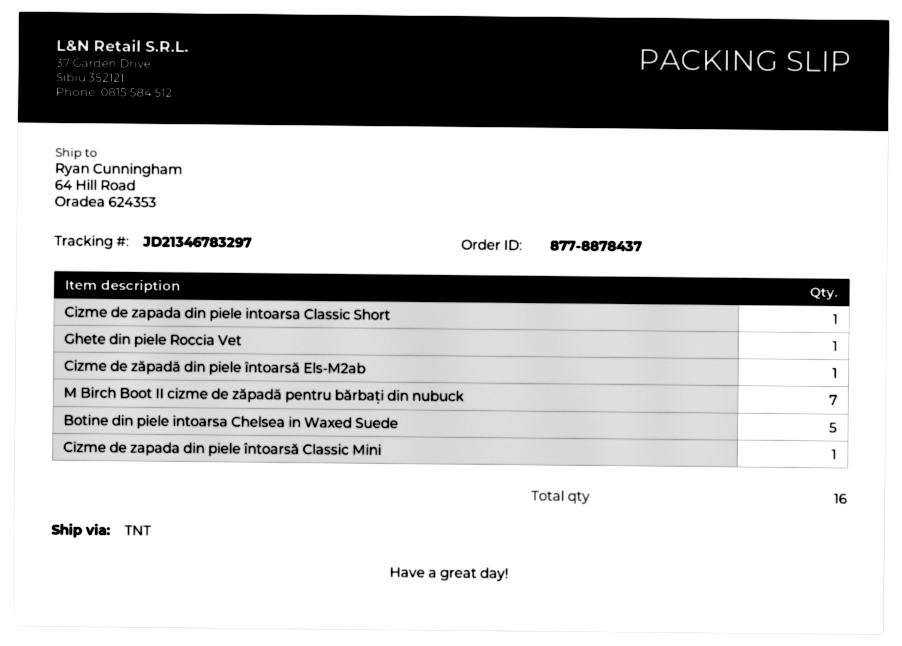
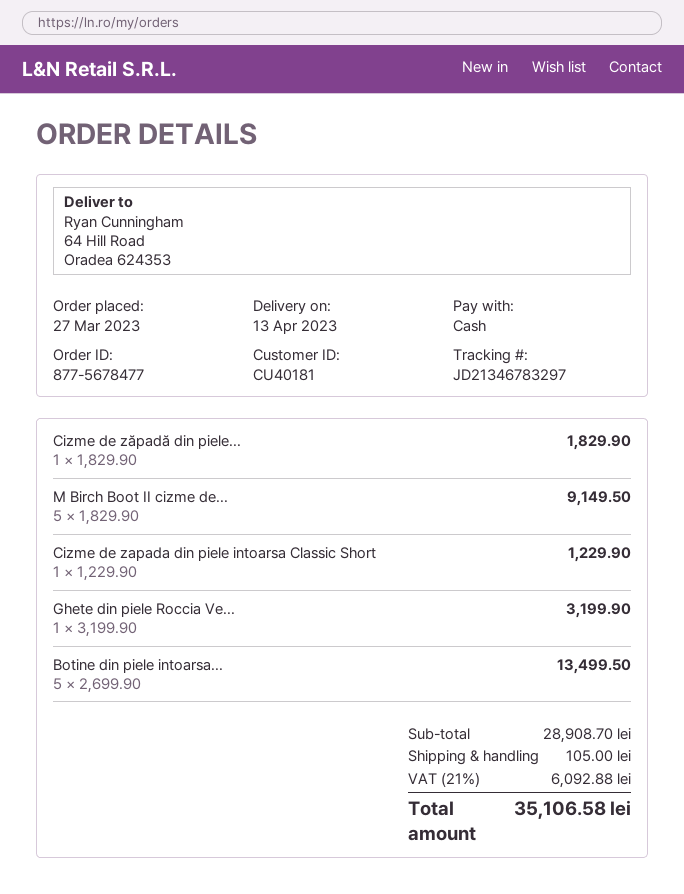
order number: 877-8878437 -> 877-5678477
M Birch Boot II cizme de zăpadă pentru bărbați din nubuck: 7 -> 5
Cizme de zapada din piele întoarsă Classic Mini: 1 -> none

